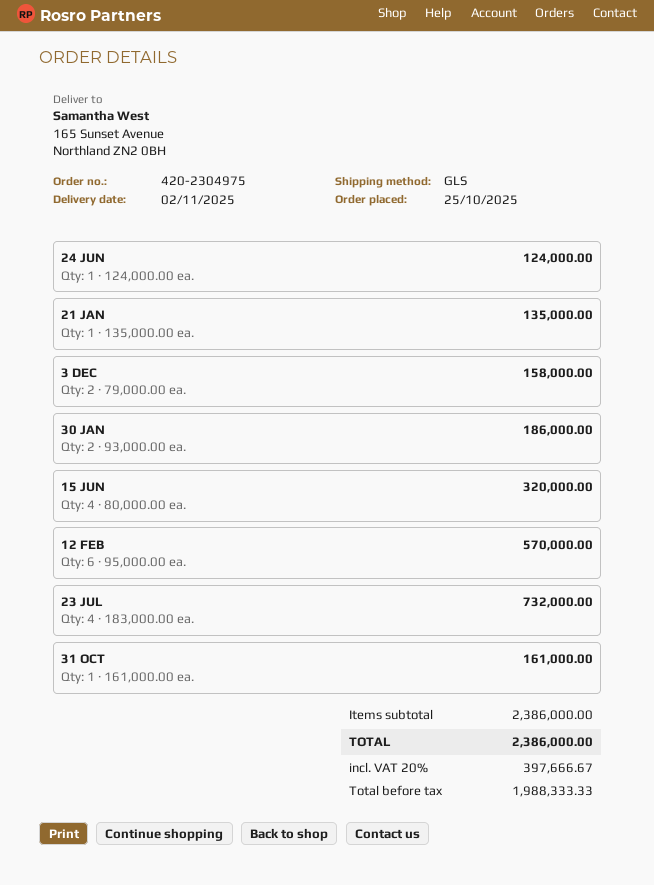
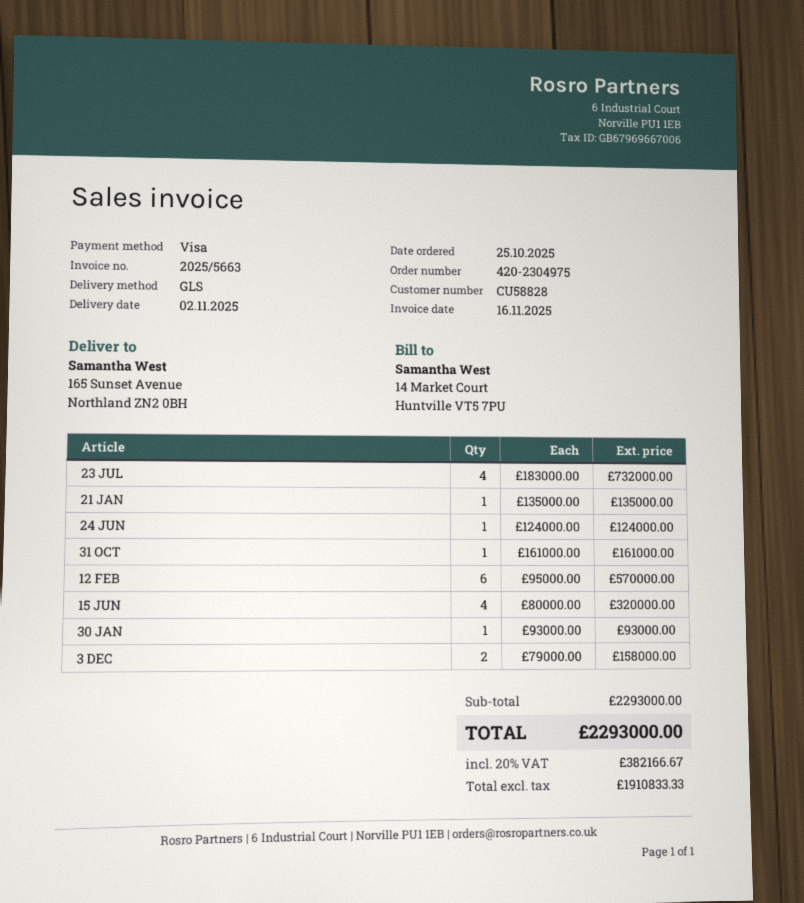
30 JAN: 2 x 93000.00 = 186000.00 -> 1 x 93000.00 = 93000.00
subtotal: 2386000.00 -> 2293000.00
net: 1988333.33 -> 1910833.33
tax: 20% = 397666.67 -> 20% = 382166.67
total: 2386000.00 -> 2293000.00

